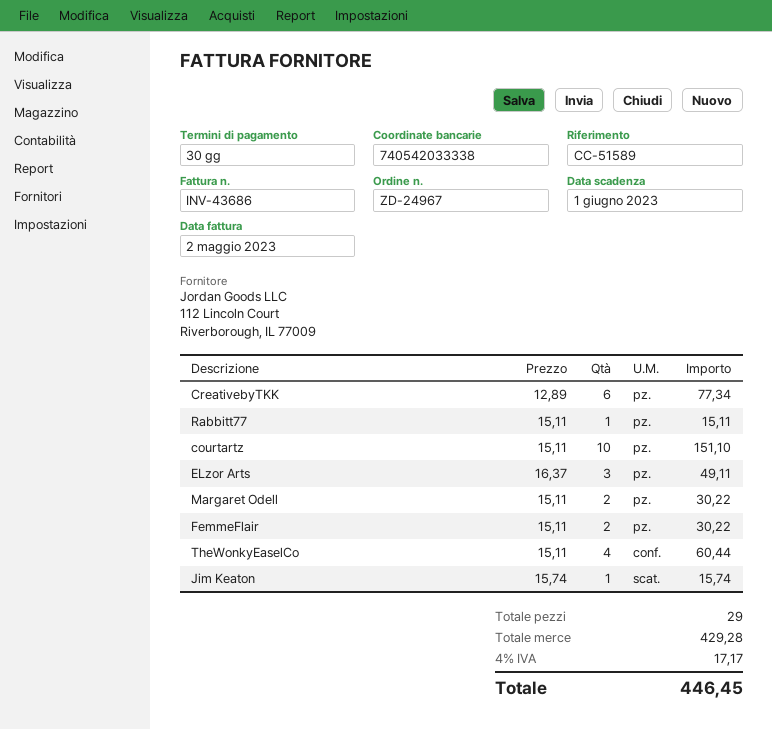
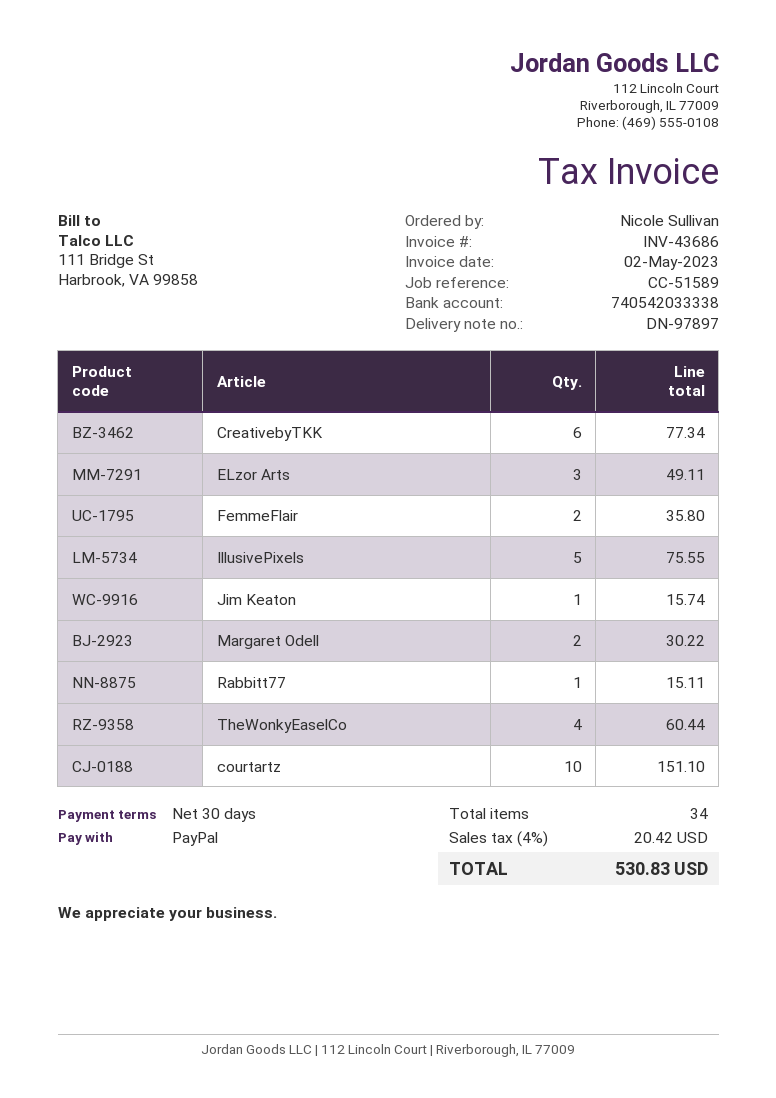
FemmeFlair: 2 for 30.22 -> 2 for 35.80
IllusivePixels: none -> 5 for 75.55
total quantity: 29 -> 34
tax: 4% = 17.17 -> 4% = 20.42
total: 446.45 -> 530.83

